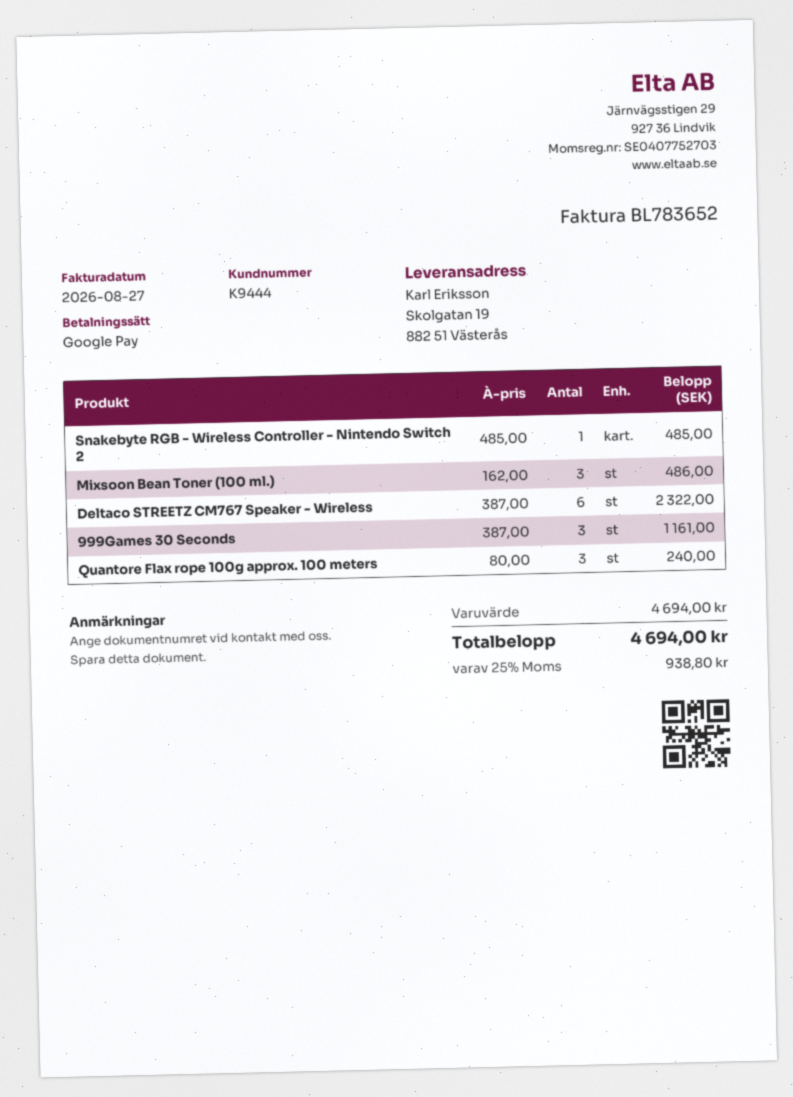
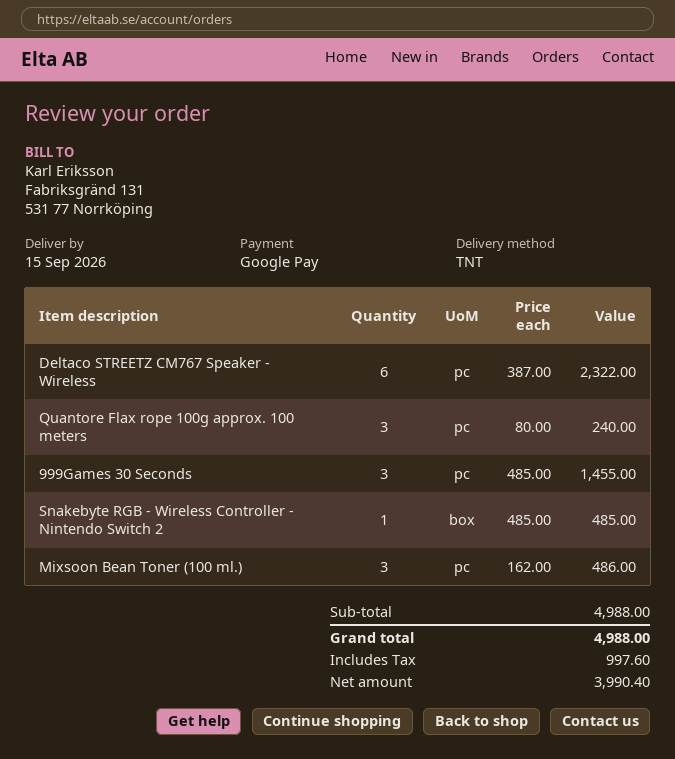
999Games 30 Seconds: 3 x 387.00 = 1161.00 -> 3 x 485.00 = 1455.00
subtotal: 4694.00 -> 4988.00
tax: 938.80 -> 997.60
total: 4694.00 -> 4988.00

